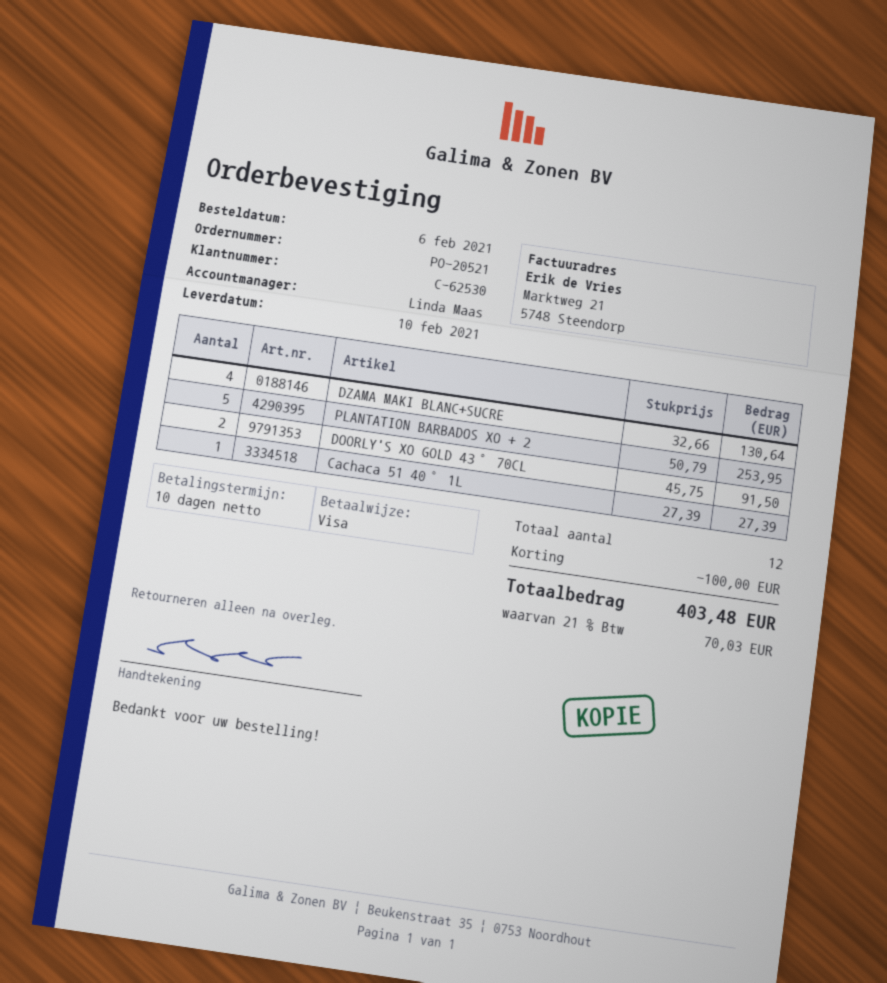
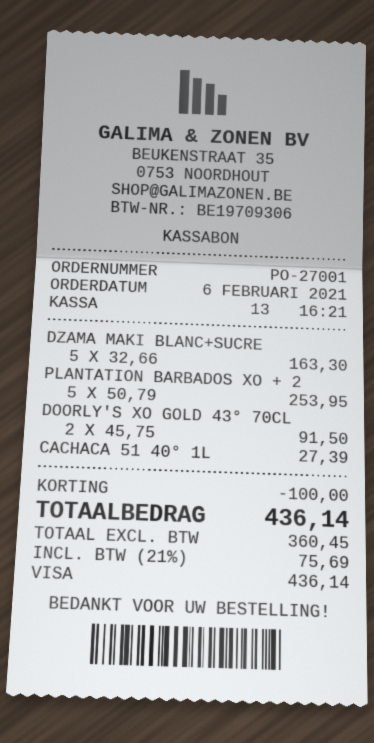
order number: PO-20521 -> PO-27001
DZAMA MAKI BLANC+SUCRE: 4 x 32.66 = 130.64 -> 5 x 32.66 = 163.30
tax: 21% = 70.03 -> 21% = 75.69
total: 403.48 -> 436.14

